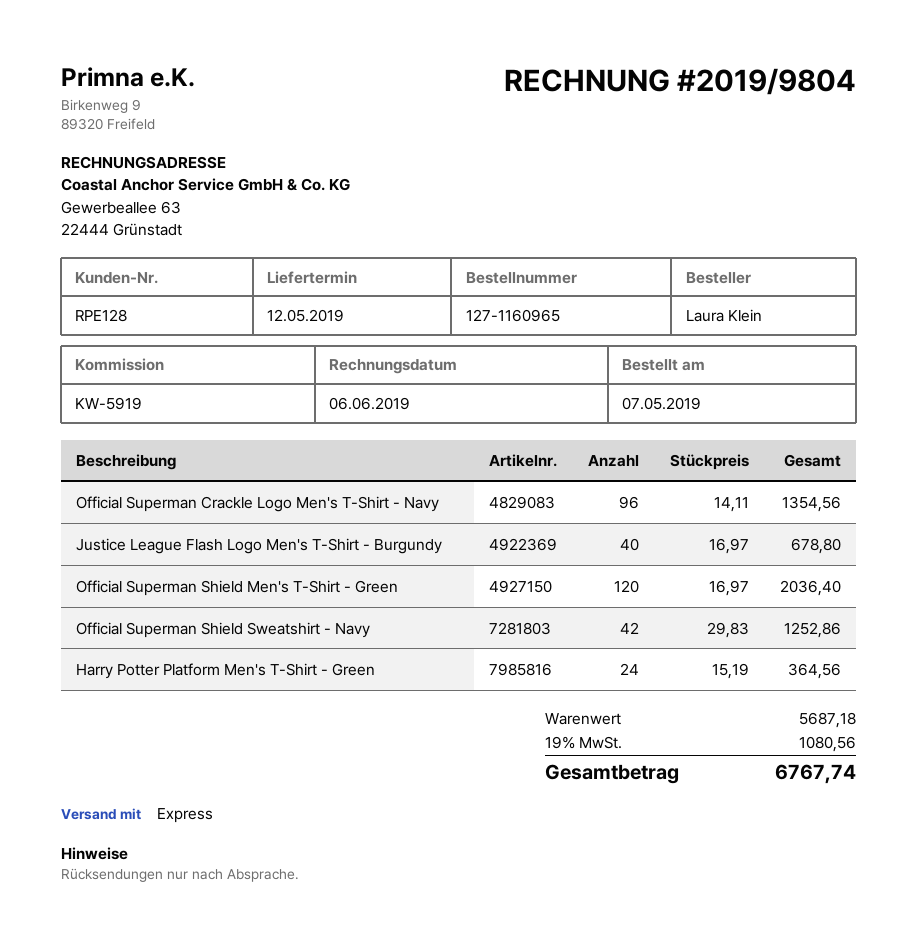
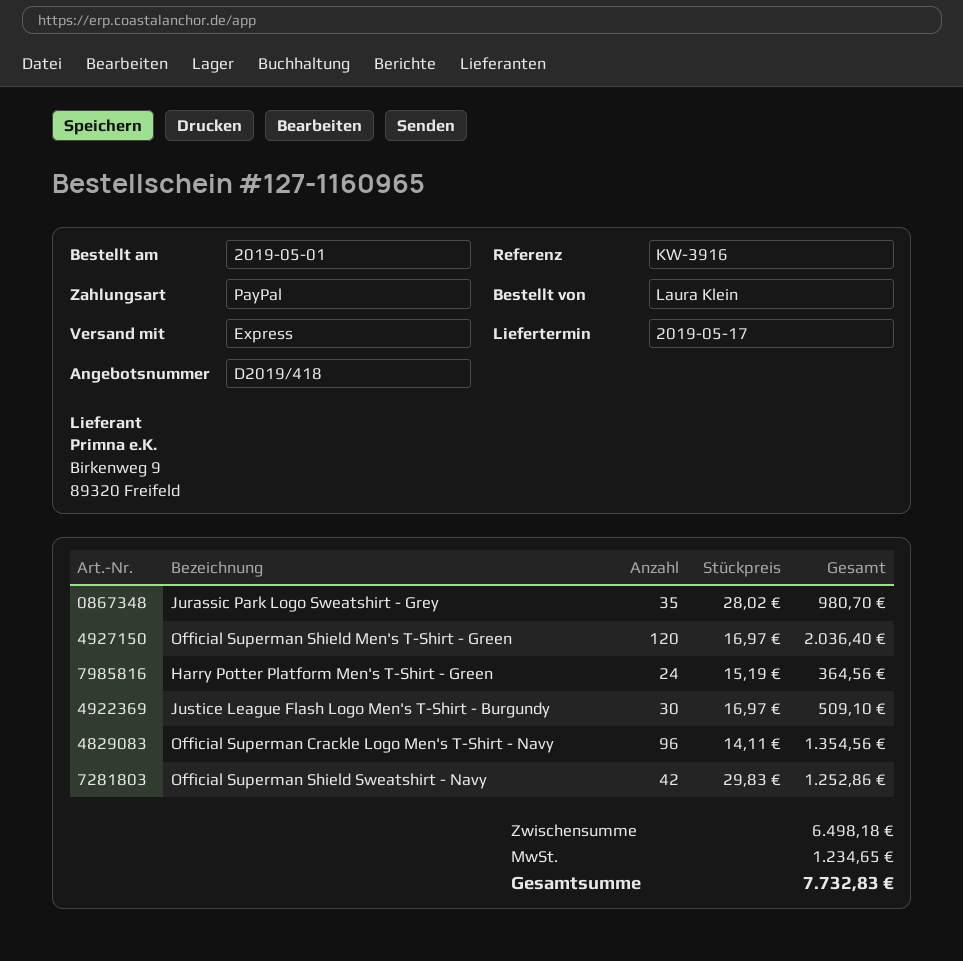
order date: 2019-05-07 -> 2019-05-01
delivery date: 2019-05-12 -> 2019-05-17
reference: KW-5919 -> KW-3916
Justice League Flash Logo Men's T-Shirt - Burgundy: 40 x 16.97 = 678.80 -> 30 x 16.97 = 509.10
Jurassic Park Logo Sweatshirt - Grey: none -> 35 x 28.02 = 980.70
subtotal: 5687.18 -> 6498.18
tax: 1080.56 -> 1234.65
total: 6767.74 -> 7732.83

